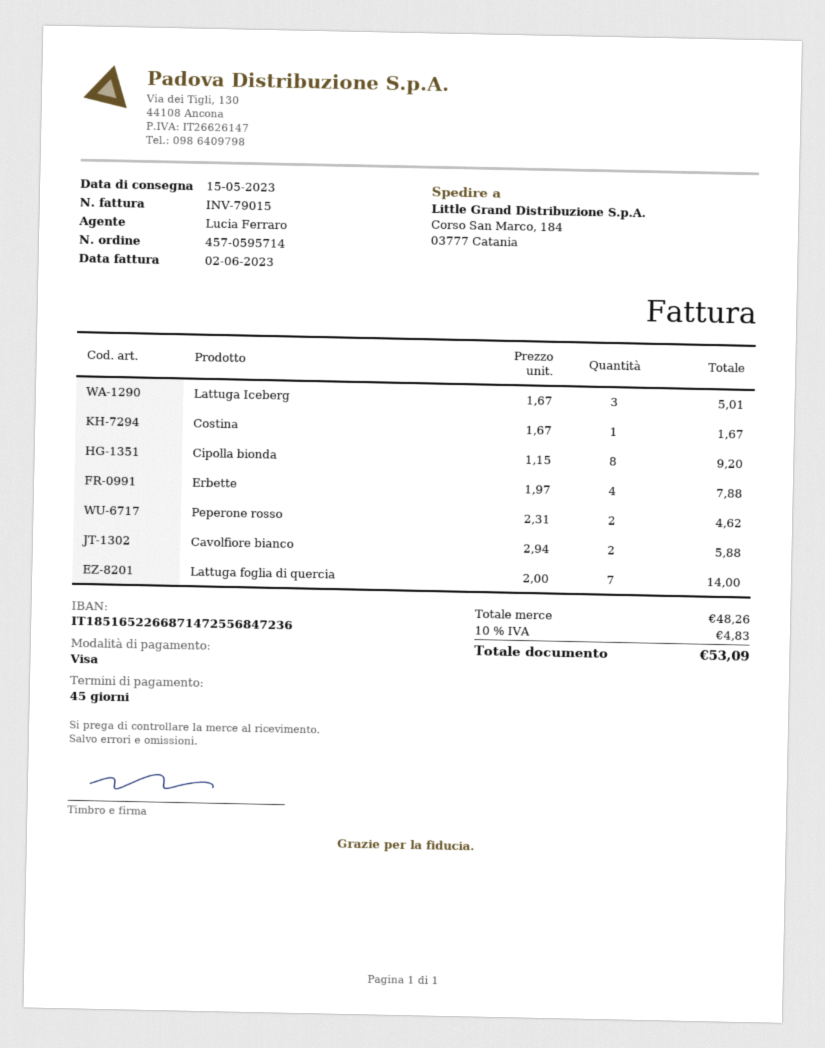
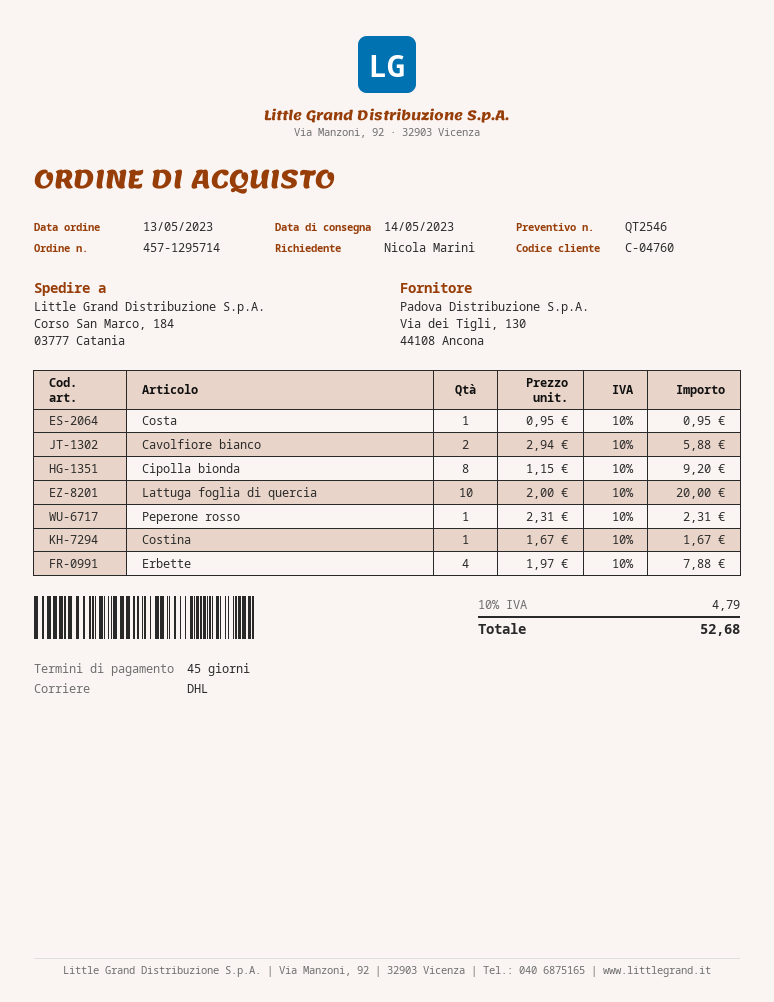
order number: 457-0595714 -> 457-1295714
delivery date: 2023-05-15 -> 2023-05-14
Lattuga Iceberg: 3 x 1.67 = 5.01 -> none
Peperone rosso: 2 x 2.31 = 4.62 -> 1 x 2.31 = 2.31
Lattuga foglia di quercia: 7 x 2.00 = 14.00 -> 10 x 2.00 = 20.00
Costa: none -> 1 x 0.95 = 0.95
tax: 10% = 4.83 -> 10% = 4.79
total: 53.09 -> 52.68

